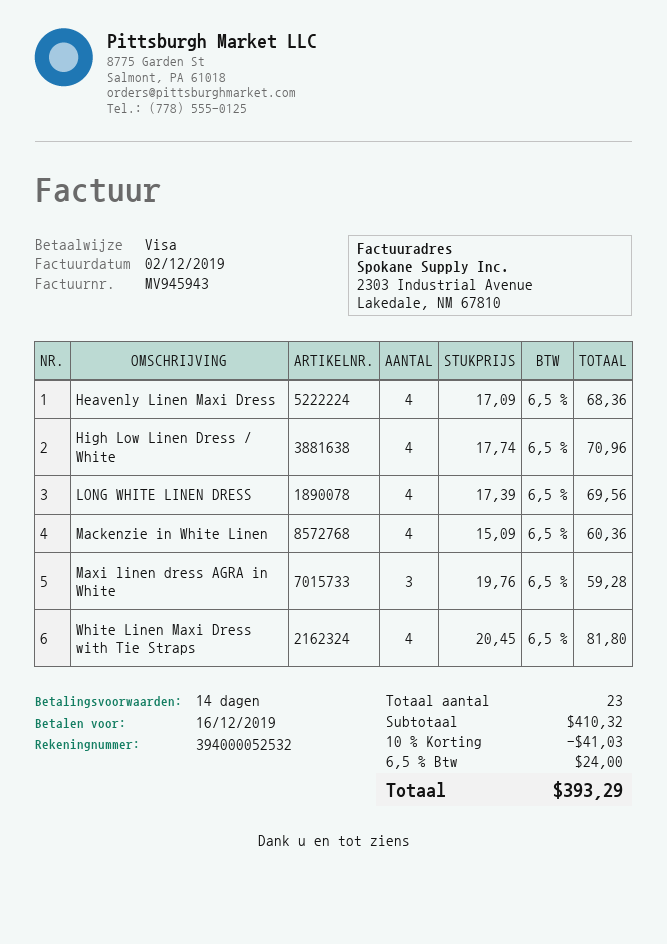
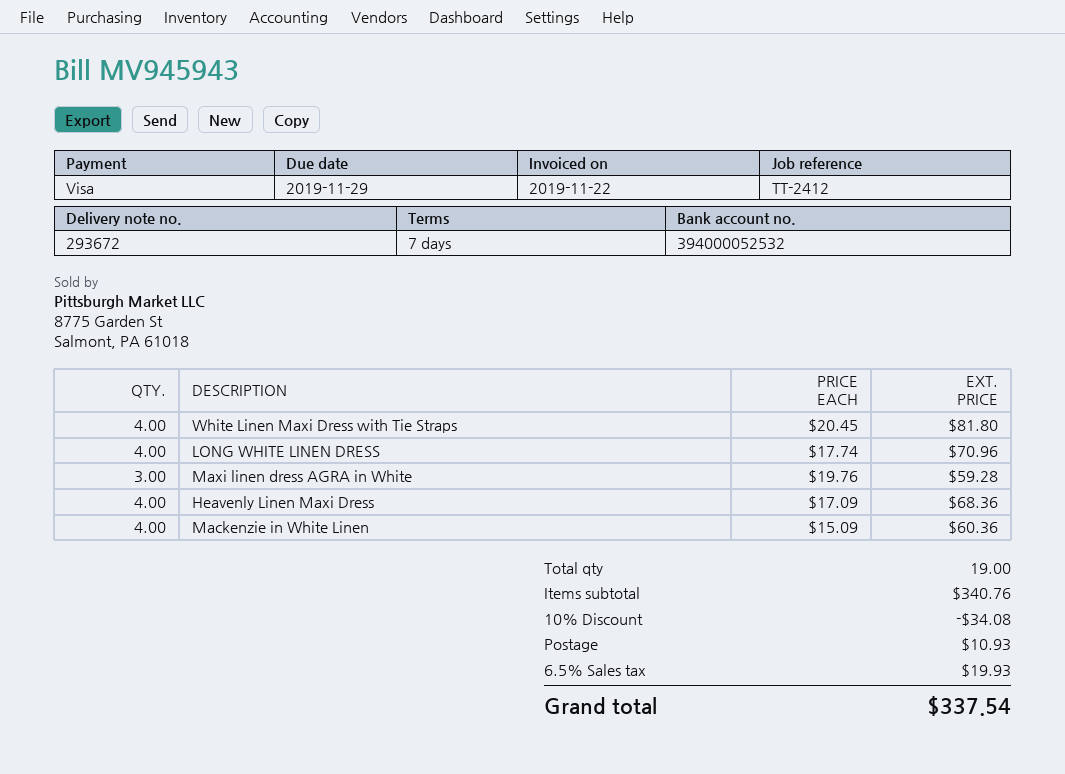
invoice date: 2019-12-02 -> 2019-11-22
payment terms: 14 days -> 7 days
due date: 2019-12-16 -> 2019-11-29
High Low Linen Dress / White: 4 x 17.74 = 70.96 -> none
LONG WHITE LINEN DRESS: 4 x 17.39 = 69.56 -> 4 x 17.74 = 70.96
total quantity: 23 -> 19
subtotal: 410.32 -> 340.76
discount: 10% = 41.03 -> 10% = 34.08
shipping: none -> 10.93
tax: 6.5% = 24.00 -> 6.5% = 19.93
total: 393.29 -> 337.54

